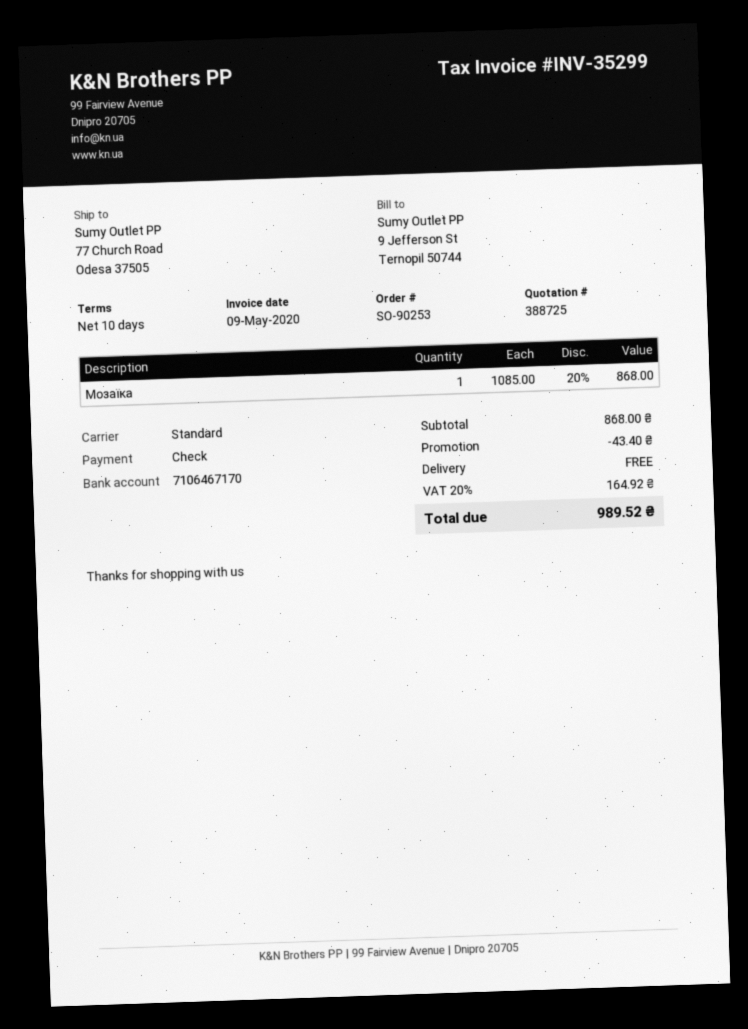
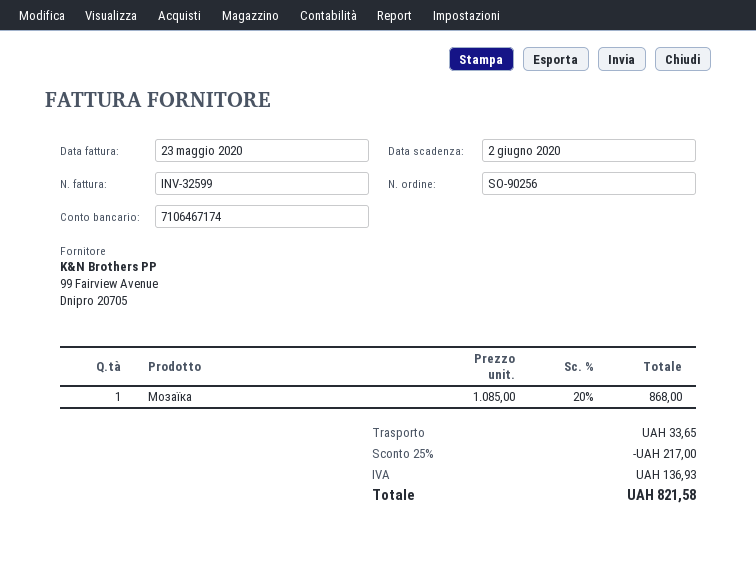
order number: SO-90253 -> SO-90256
invoice number: INV-35299 -> INV-32599
invoice date: 2020-05-09 -> 2020-05-23
bank account: 7106467170 -> 7106467174
discount: 43.40 -> 217.00
shipping: 0.00 -> 33.65
tax: 164.92 -> 136.93
total: 989.52 -> 821.58

